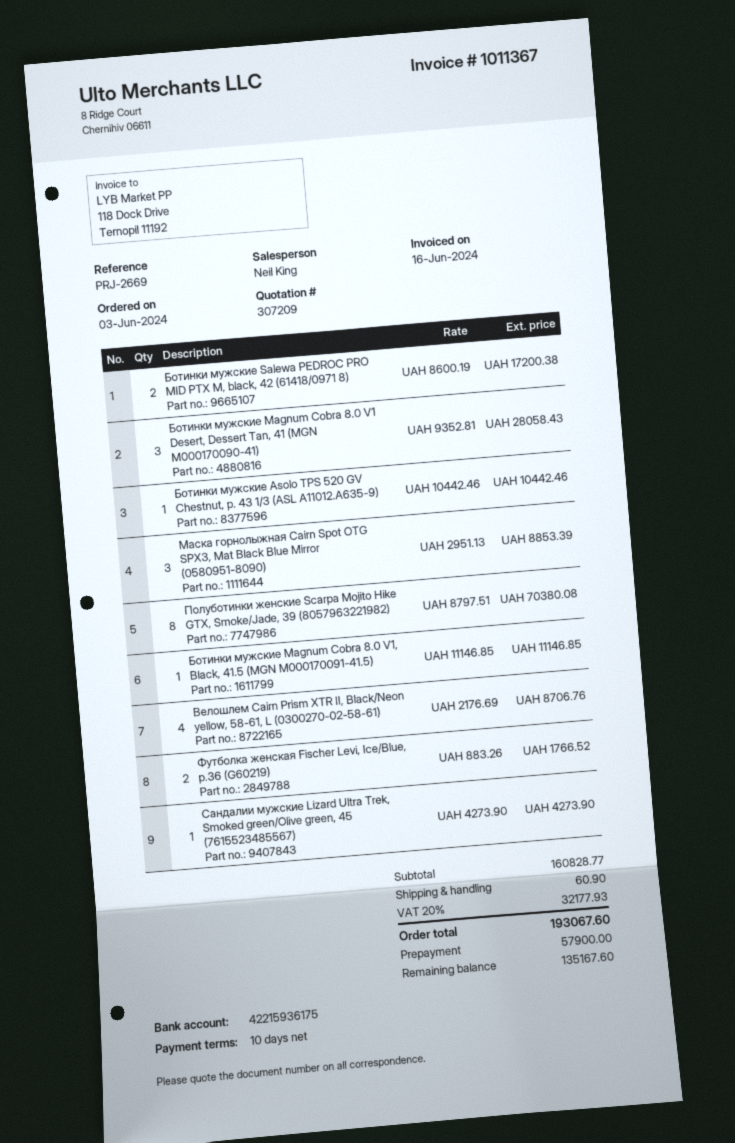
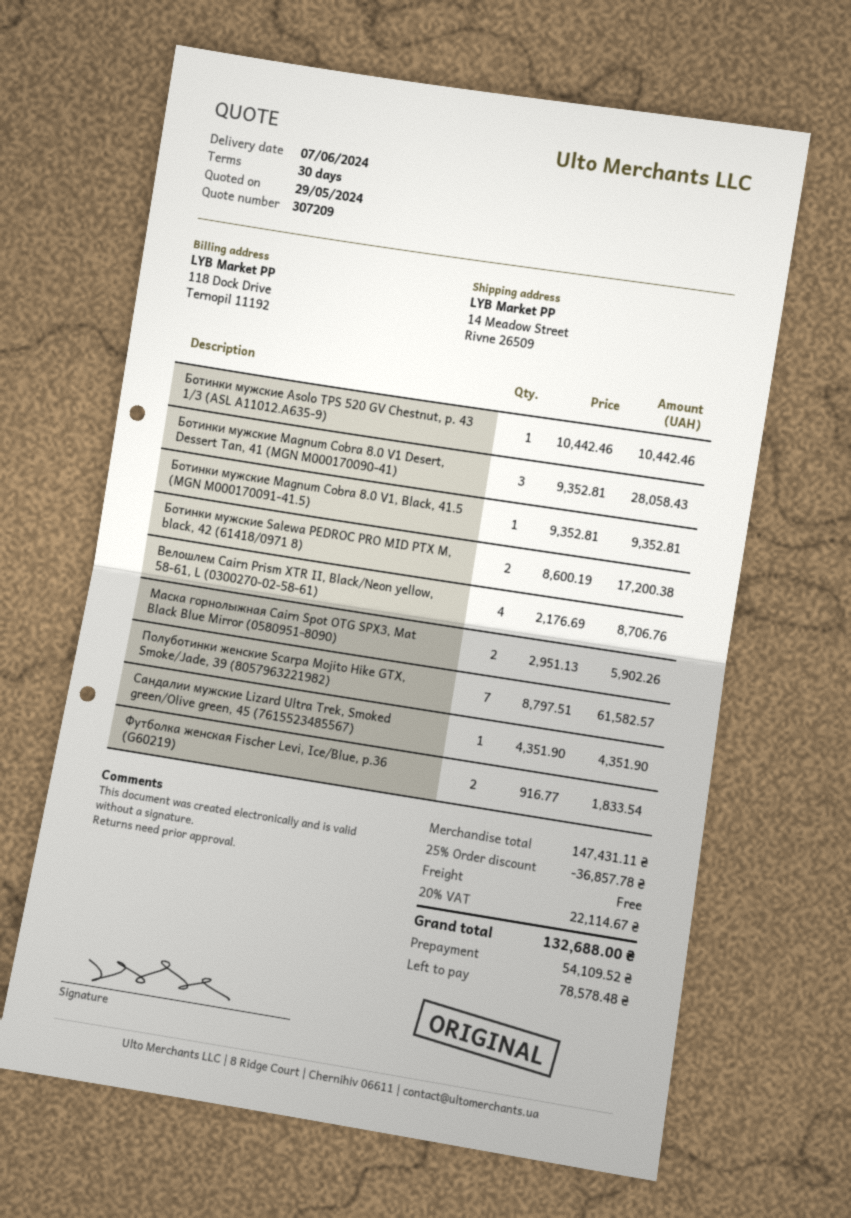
payment terms: 10 days -> 30 days
Маска горнолыжная Cairn Spot OTG SPX3, Mat Black Blue Mirror (0580951-8090): 3 x 2951.13 = 8853.39 -> 2 x 2951.13 = 5902.26
Полуботинки женские Scarpa Mojito Hike GTX, Smoke/Jade, 39 (8057963221982): 8 x 8797.51 = 70380.08 -> 7 x 8797.51 = 61582.57
Ботинки мужские Magnum Cobra 8.0 V1, Black, 41.5 (MGN M000170091-41.5): 1 x 11146.85 = 11146.85 -> 1 x 9352.81 = 9352.81
Футболка женская Fischer Levi, Ice/Blue, р.36 (G60219): 2 x 883.26 = 1766.52 -> 2 x 916.77 = 1833.54
Сандалии мужские Lizard Ultra Trek, Smoked green/Olive green, 45 (7615523485567): 1 x 4273.90 = 4273.90 -> 1 x 4351.90 = 4351.90
subtotal: 160828.77 -> 147431.11
discount: none -> 25% = 36857.78
shipping: 60.90 -> 0.00
tax: 20% = 32177.93 -> 20% = 22114.67
total: 193067.60 -> 132688.00
deposit: 57900.00 -> 54109.52
balance: 135167.60 -> 78578.48

